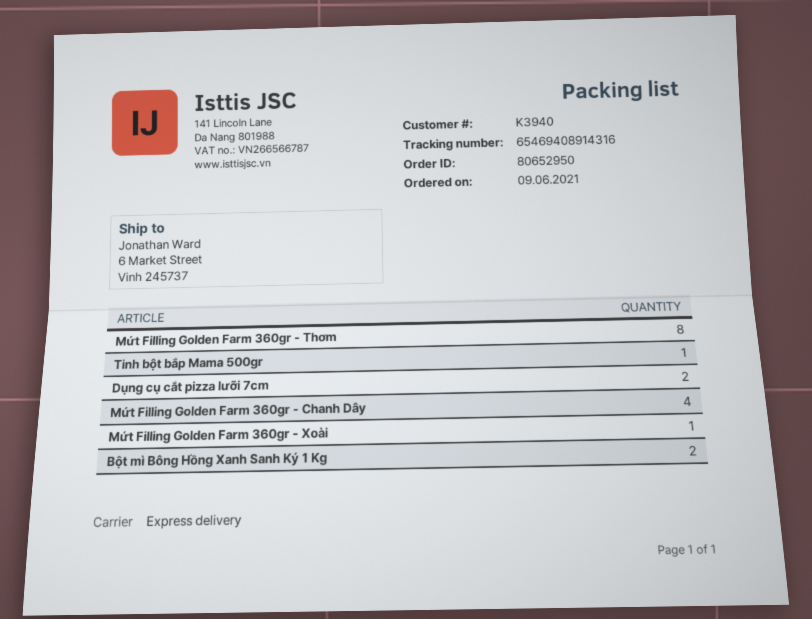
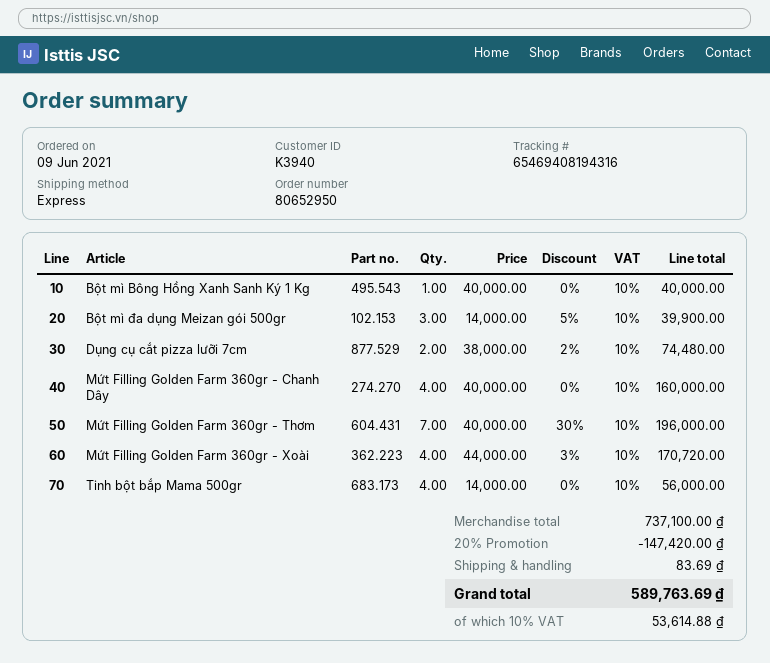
tracking number: 65469408914316 -> 65469408194316
Mứt Filling Golden Farm 360gr - Thơm: 8 -> 7
Tinh bột bắp Mama 500gr: 1 -> 4
Mứt Filling Golden Farm 360gr - Xoài: 1 -> 4
Bột mì Bông Hồng Xanh Sanh Ký 1 Kg: 2 -> 1
Bột mì đa dụng Meizan gói 500gr: none -> 3

